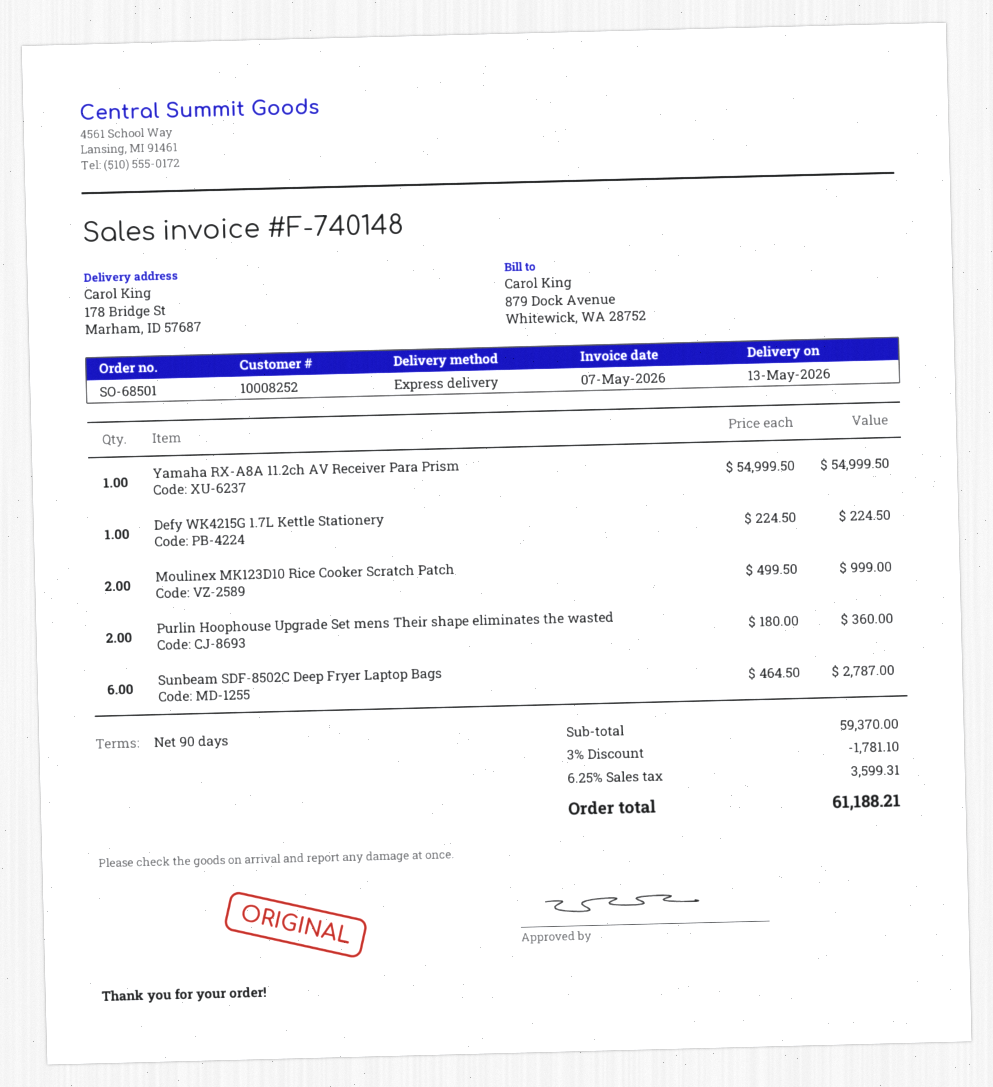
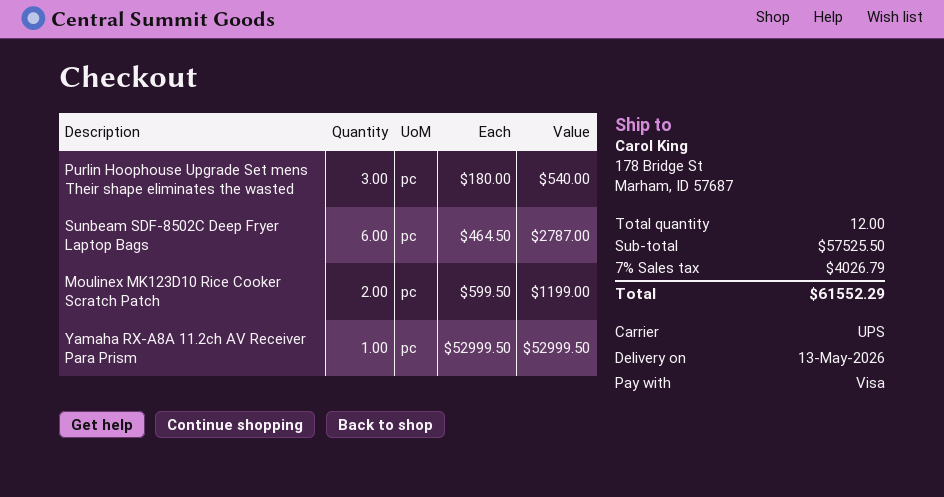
shipping method: express -> UPS
Yamaha RX-A8A 11.2ch AV Receiver Para Prism: 1 x 54999.50 = 54999.50 -> 1 x 52999.50 = 52999.50
Defy WK4215G 1.7L Kettle Stationery: 1 x 224.50 = 224.50 -> none
Moulinex MK123D10 Rice Cooker Scratch Patch: 2 x 499.50 = 999.00 -> 2 x 599.50 = 1199.00
Purlin Hoophouse Upgrade Set mens Their shape eliminates the wasted: 2 x 180.00 = 360.00 -> 3 x 180.00 = 540.00
subtotal: 59370.00 -> 57525.50
discount: 3% = 1781.10 -> none
tax: 6.25% = 3599.31 -> 7% = 4026.79
total: 61188.21 -> 61552.29

